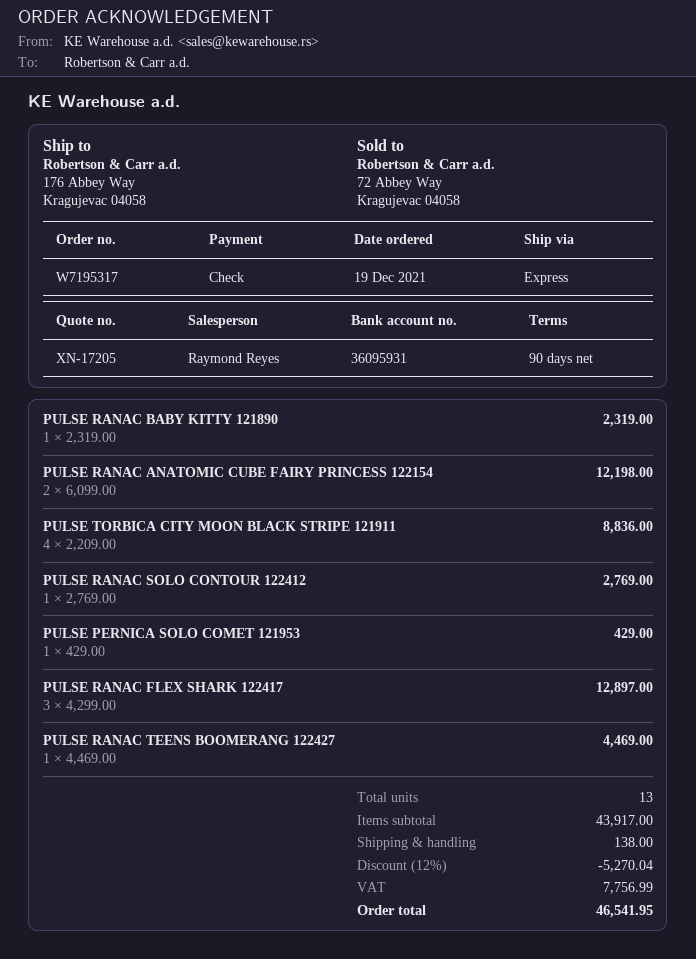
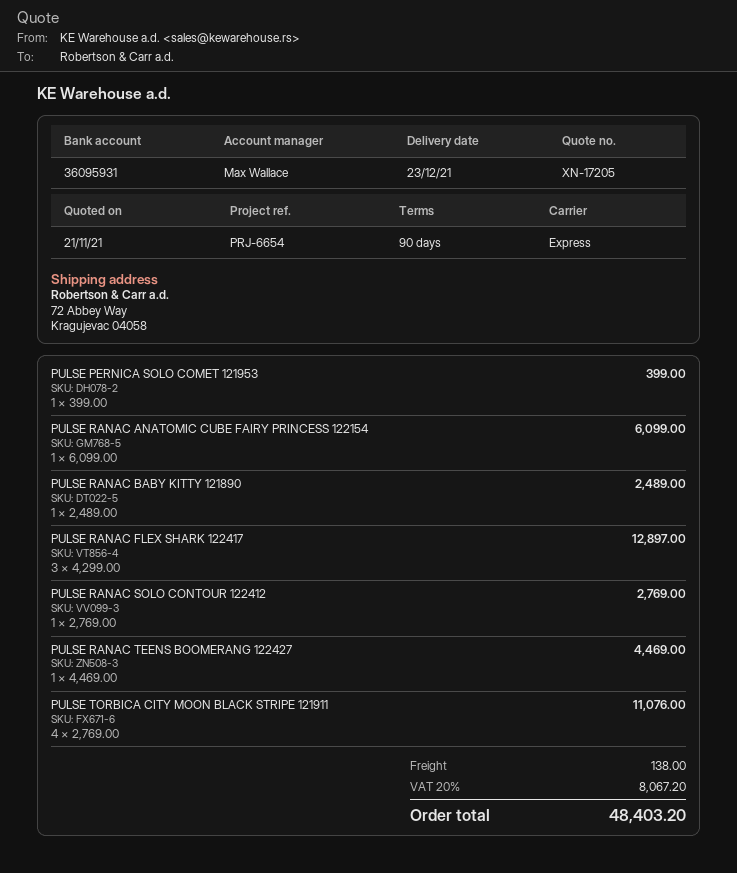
sales rep: Raymond Reyes -> Max Wallace
ship to: 176 Abbey Way, Kragujevac 04058 -> 72 Abbey Way, Kragujevac 04058
PULSE RANAC BABY KITTY 121890: 1 x 2319.00 = 2319.00 -> 1 x 2489.00 = 2489.00
PULSE RANAC ANATOMIC CUBE FAIRY PRINCESS 122154: 2 x 6099.00 = 12198.00 -> 1 x 6099.00 = 6099.00
PULSE TORBICA CITY MOON BLACK STRIPE 121911: 4 x 2209.00 = 8836.00 -> 4 x 2769.00 = 11076.00
PULSE PERNICA SOLO COMET 121953: 1 x 429.00 = 429.00 -> 1 x 399.00 = 399.00
discount: 12% = 5270.04 -> none
tax: 7756.99 -> 8067.20
total: 46541.95 -> 48403.20

